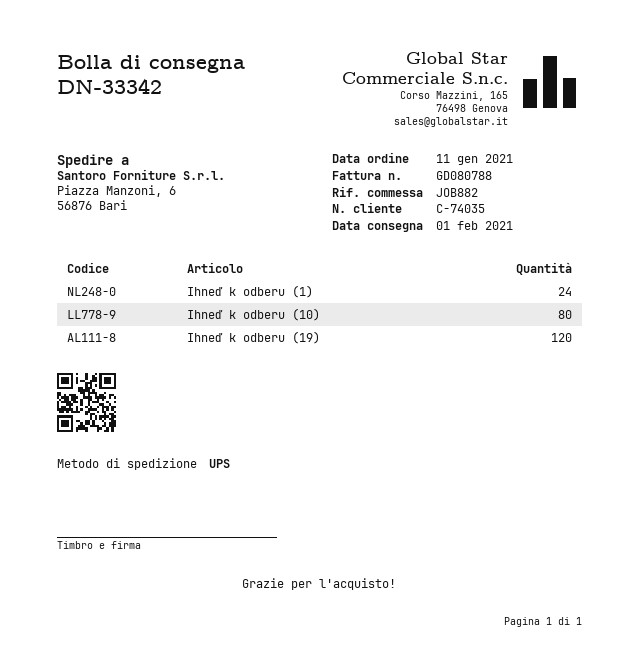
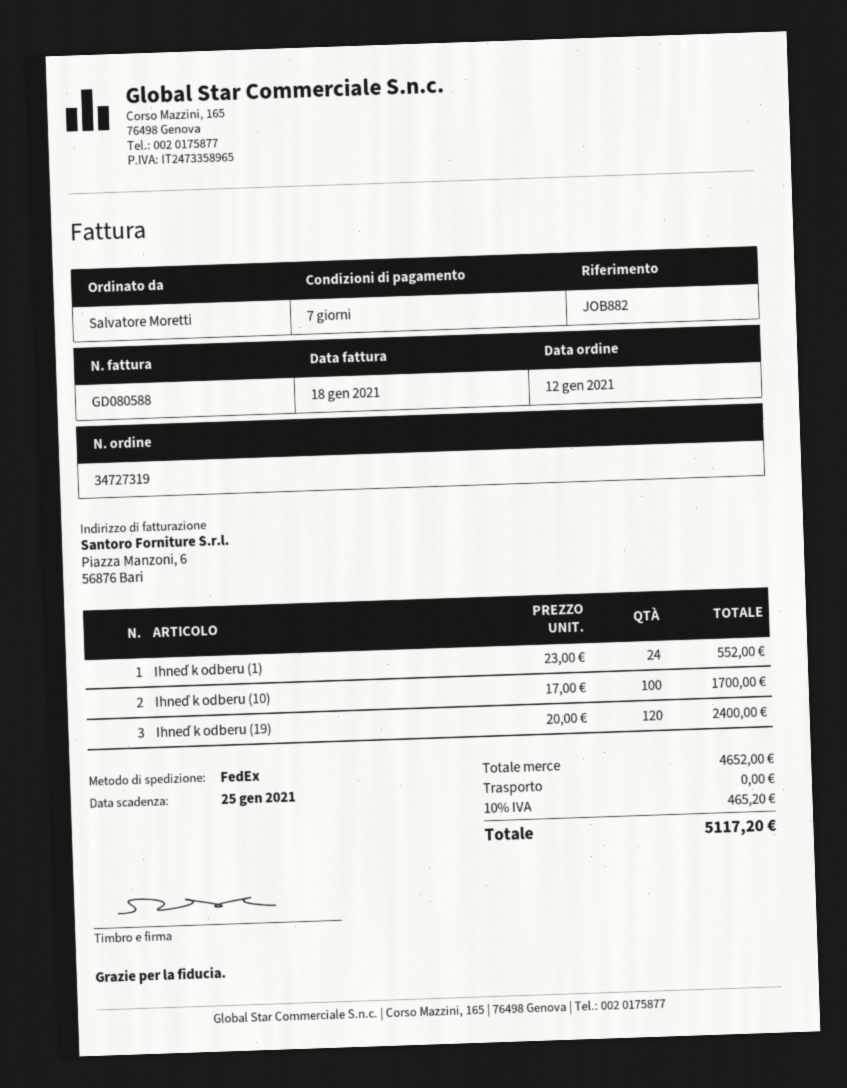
order date: 2021-01-11 -> 2021-01-12
invoice number: GD080788 -> GD080588
shipping method: UPS -> FedEx
Ihneď k odberu (10): 80 -> 100

